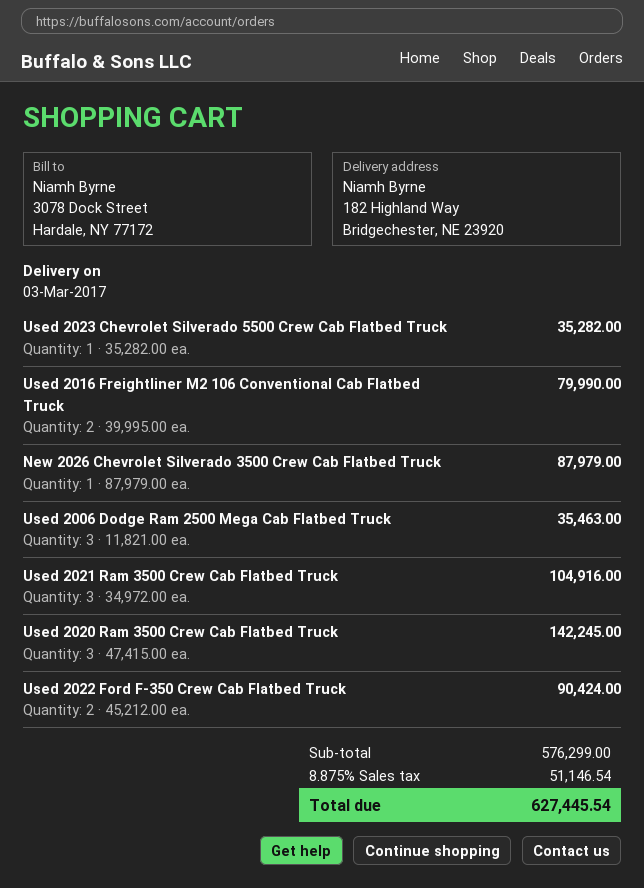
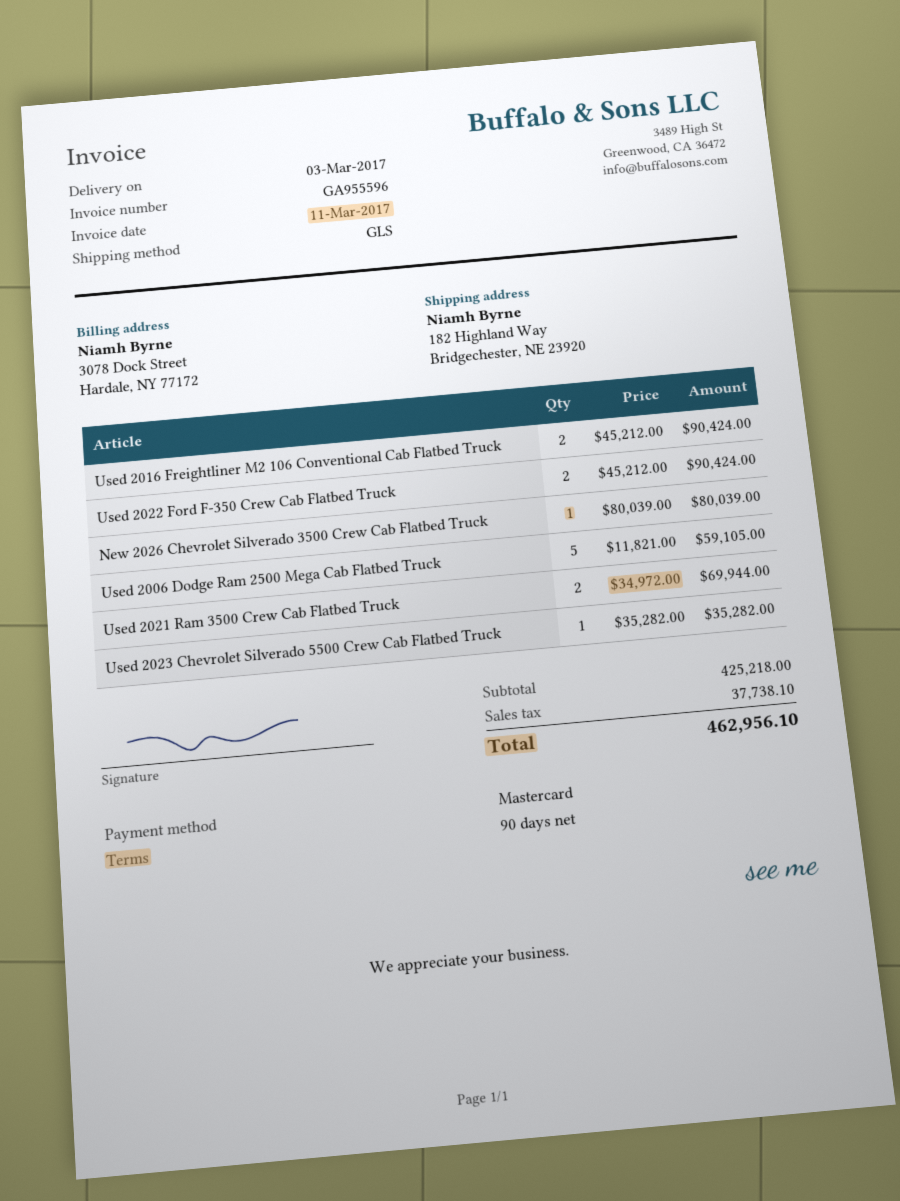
Used 2016 Freightliner M2 106 Conventional Cab Flatbed Truck: 2 x 39995.00 = 79990.00 -> 2 x 45212.00 = 90424.00
New 2026 Chevrolet Silverado 3500 Crew Cab Flatbed Truck: 1 x 87979.00 = 87979.00 -> 1 x 80039.00 = 80039.00
Used 2006 Dodge Ram 2500 Mega Cab Flatbed Truck: 3 x 11821.00 = 35463.00 -> 5 x 11821.00 = 59105.00
Used 2021 Ram 3500 Crew Cab Flatbed Truck: 3 x 34972.00 = 104916.00 -> 2 x 34972.00 = 69944.00
Used 2020 Ram 3500 Crew Cab Flatbed Truck: 3 x 47415.00 = 142245.00 -> none
subtotal: 576299.00 -> 425218.00
tax: 51146.54 -> 37738.10
total: 627445.54 -> 462956.10

